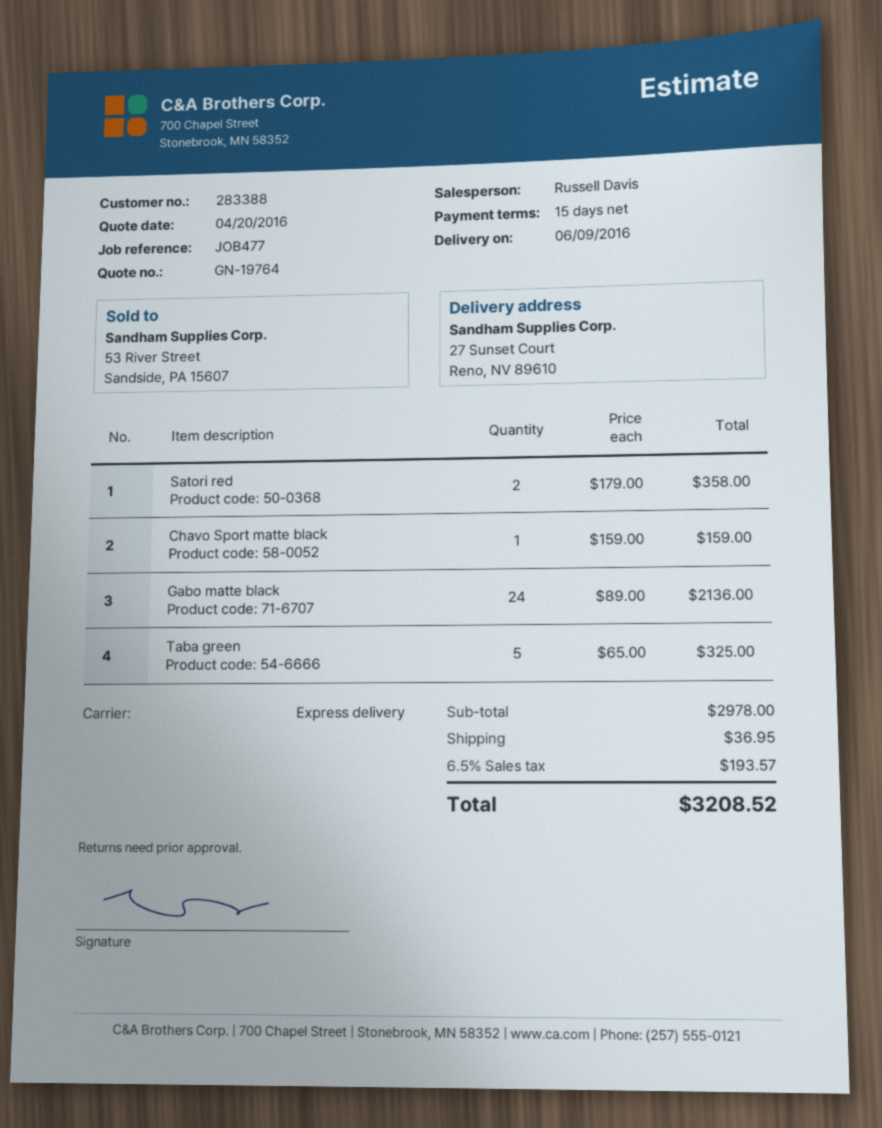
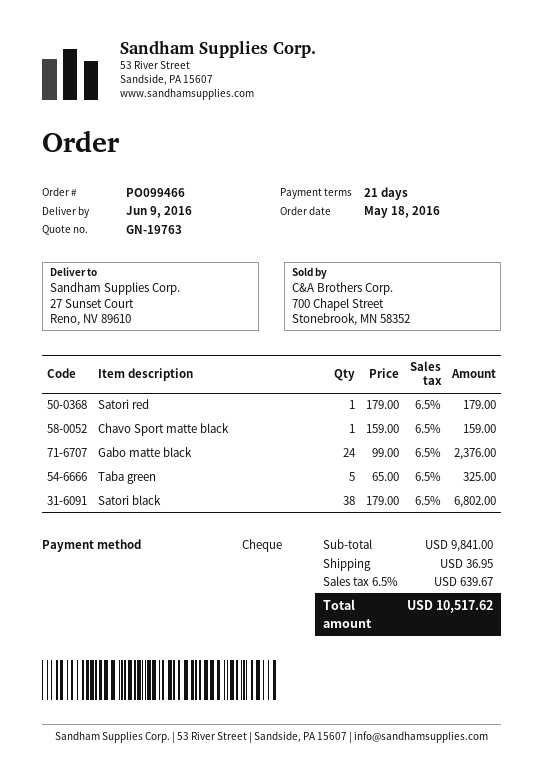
quote number: GN-19764 -> GN-19763
payment terms: 15 days -> 21 days
Satori red: 2 x 179.00 = 358.00 -> 1 x 179.00 = 179.00
Gabo matte black: 24 x 89.00 = 2136.00 -> 24 x 99.00 = 2376.00
Satori black: none -> 38 x 179.00 = 6802.00
subtotal: 2978.00 -> 9841.00
tax: 6.5% = 193.57 -> 6.5% = 639.67
total: 3208.52 -> 10517.62

